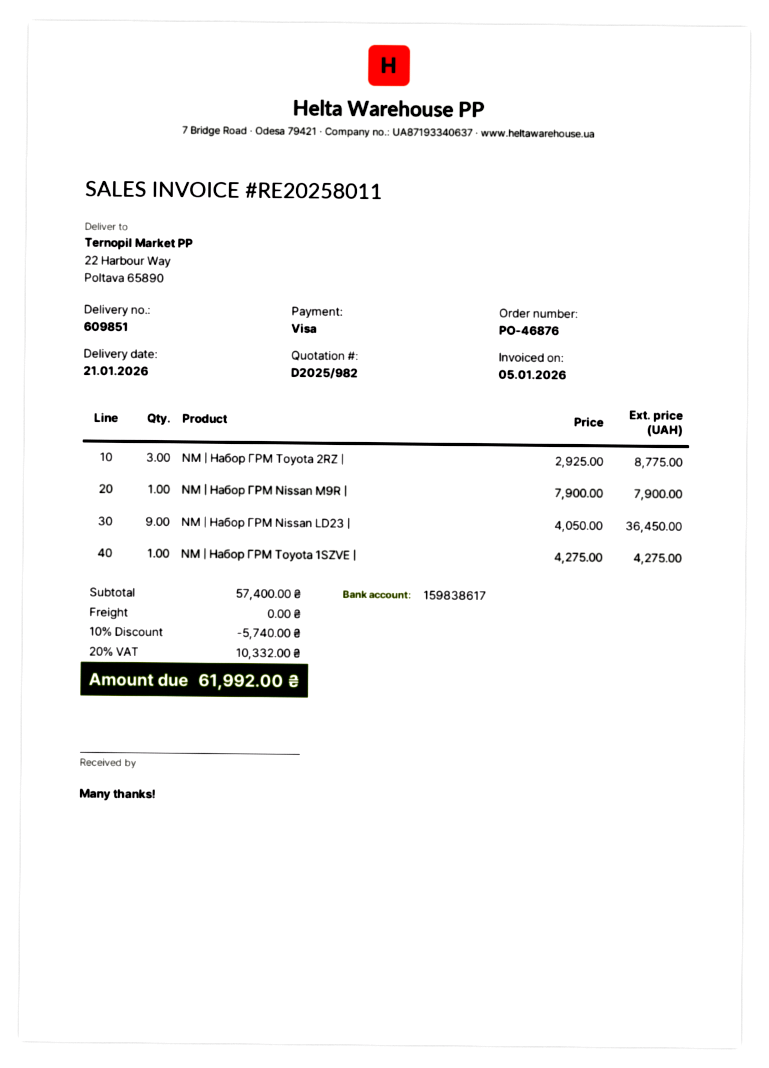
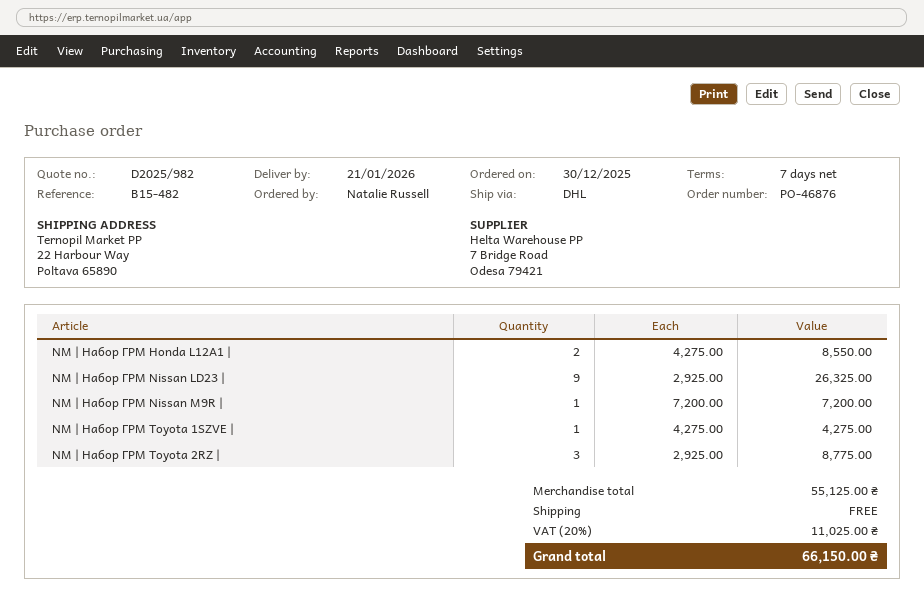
NM | Набор ГРМ Nissan M9R |: 1 x 7900.00 = 7900.00 -> 1 x 7200.00 = 7200.00
NM | Набор ГРМ Nissan LD23 |: 9 x 4050.00 = 36450.00 -> 9 x 2925.00 = 26325.00
NM | Набор ГРМ Honda L12A1 |: none -> 2 x 4275.00 = 8550.00
subtotal: 57400.00 -> 55125.00
discount: 10% = 5740.00 -> none
tax: 20% = 10332.00 -> 20% = 11025.00
total: 61992.00 -> 66150.00

